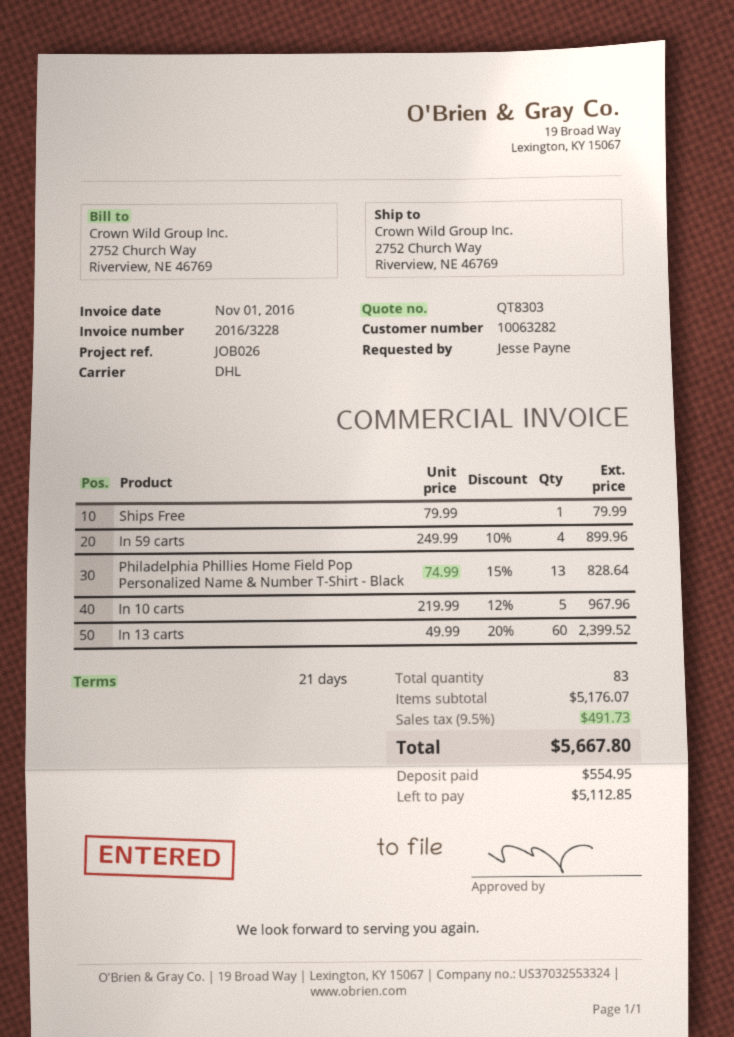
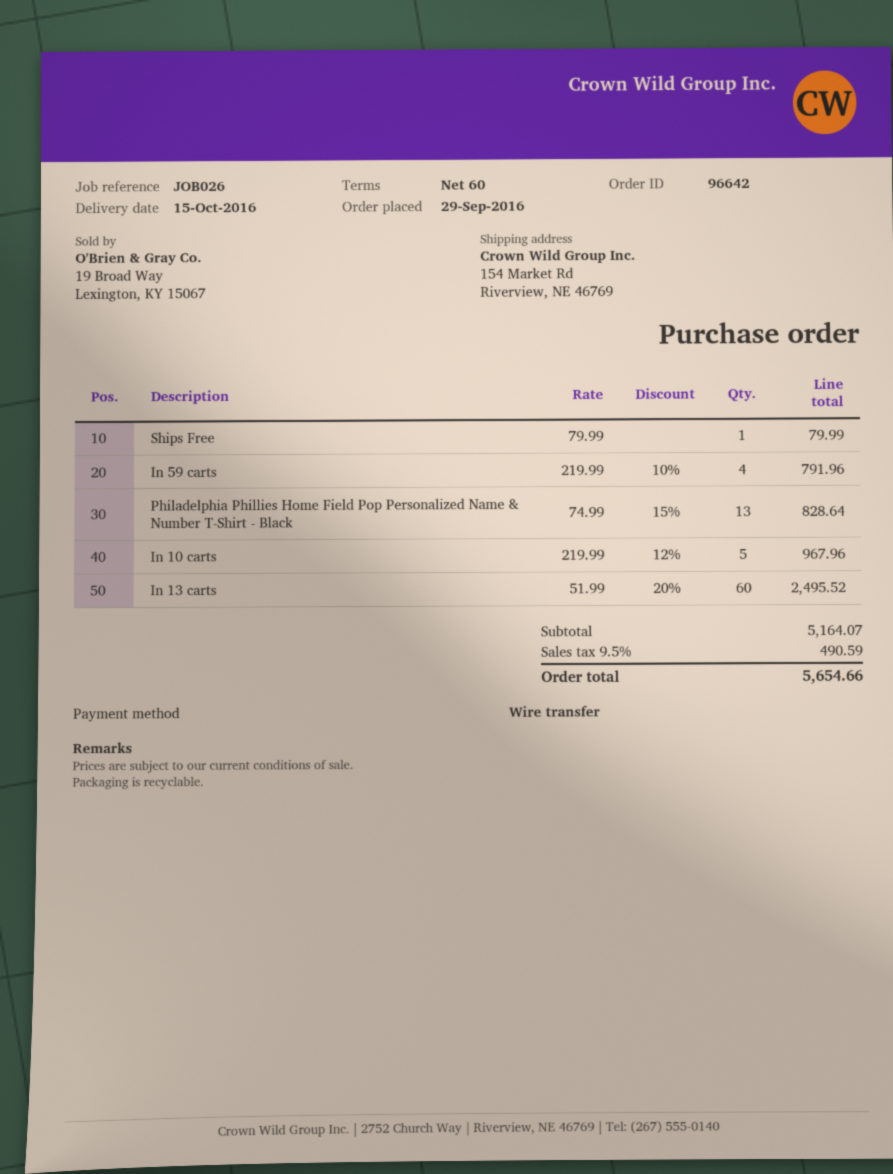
payment terms: 21 days -> 60 days
ship to: 2752 Church Way, Riverview, NE 46769 -> 154 Market Rd, Riverview, NE 46769
In 59 carts: 4 x 249.99 - 10% = 899.96 -> 4 x 219.99 - 10% = 791.96
In 13 carts: 60 x 49.99 - 20% = 2399.52 -> 60 x 51.99 - 20% = 2495.52
subtotal: 5176.07 -> 5164.07
tax: 9.5% = 491.73 -> 9.5% = 490.59
total: 5667.80 -> 5654.66

